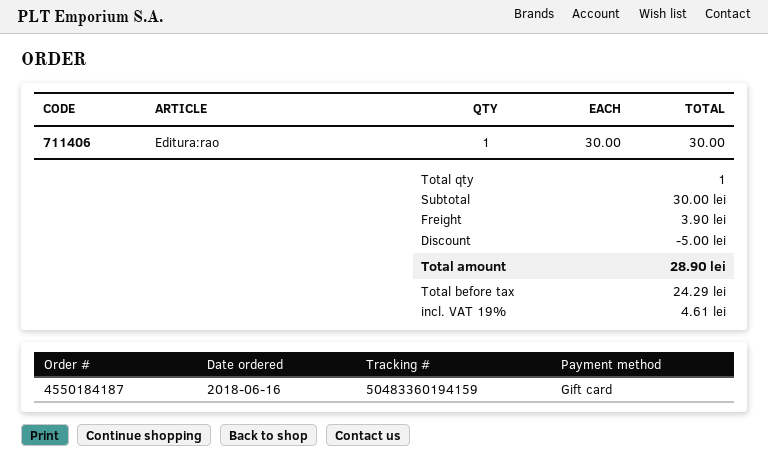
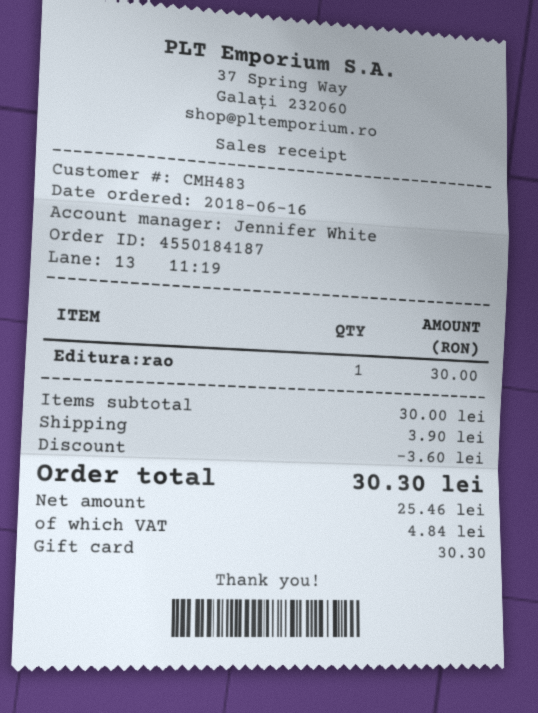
discount: 5.00 -> 3.60
net: 24.29 -> 25.46
tax: 4.61 -> 4.84
total: 28.90 -> 30.30

